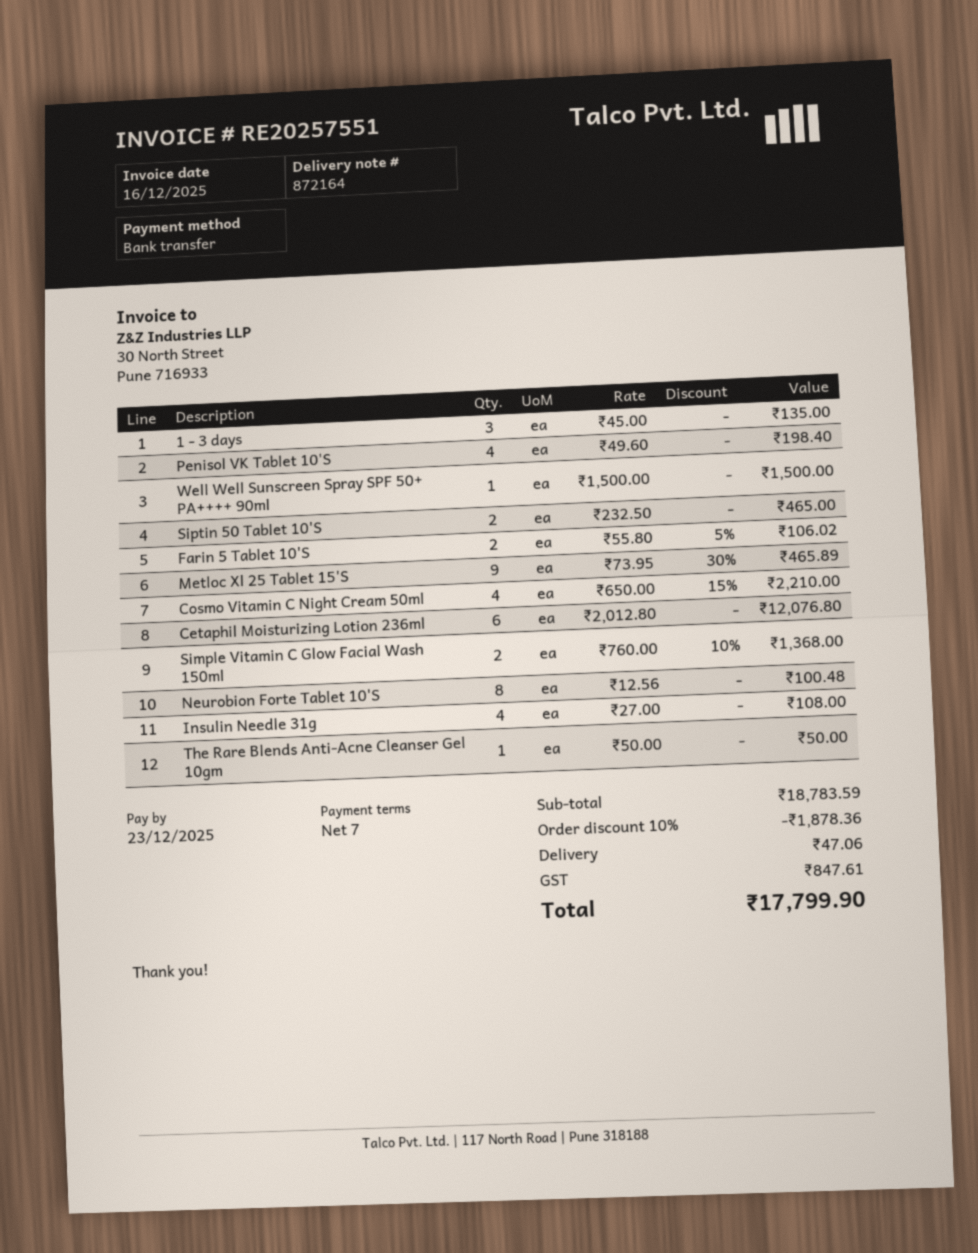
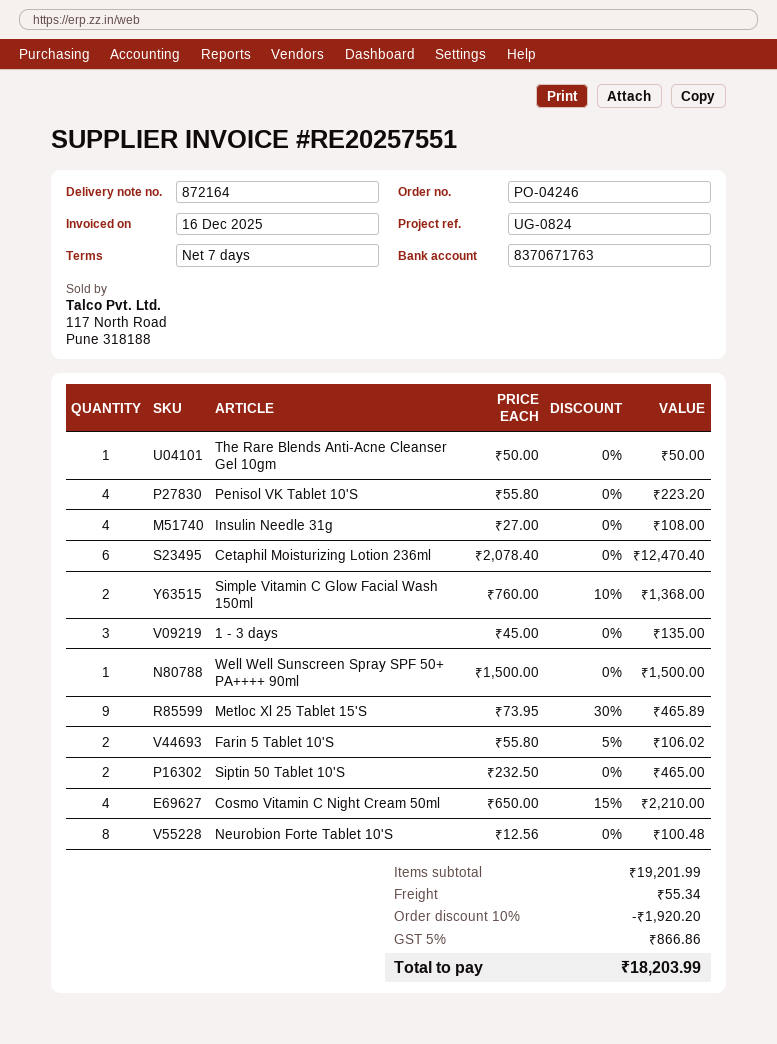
Penisol VK Tablet 10'S: 4 x 49.60 = 198.40 -> 4 x 55.80 = 223.20
Cetaphil Moisturizing Lotion 236ml: 6 x 2012.80 = 12076.80 -> 6 x 2078.40 = 12470.40
subtotal: 18783.59 -> 19201.99
discount: 10% = 1878.36 -> 10% = 1920.20
shipping: 47.06 -> 55.34
tax: 847.61 -> 866.86
total: 17799.90 -> 18203.99

